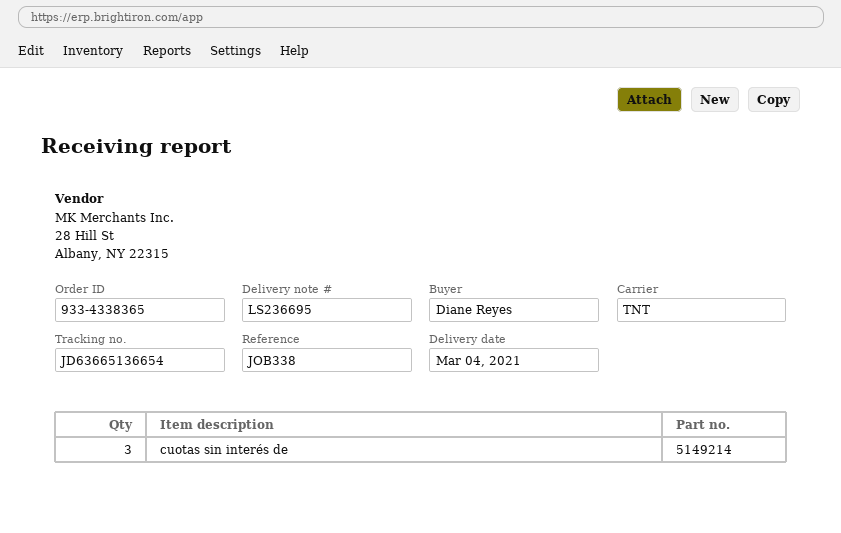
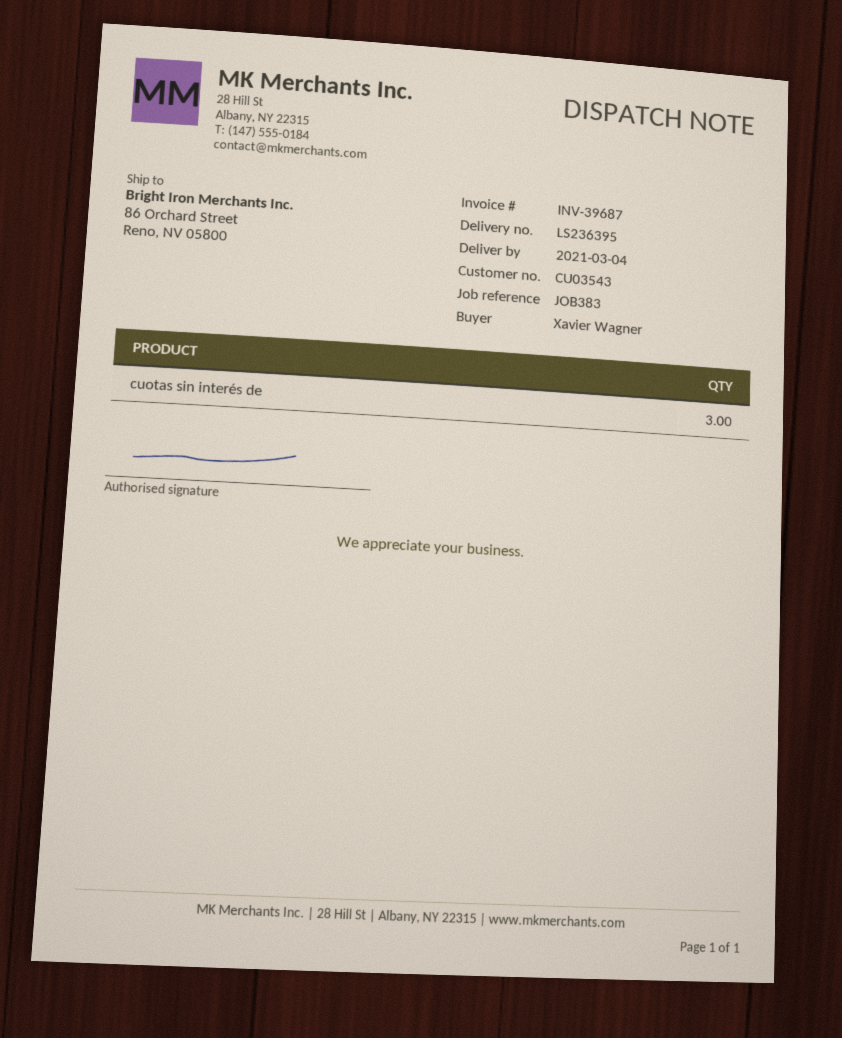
delivery note number: LS236695 -> LS236395
reference: JOB338 -> JOB383
ordered by: Diane Reyes -> Xavier Wagner

